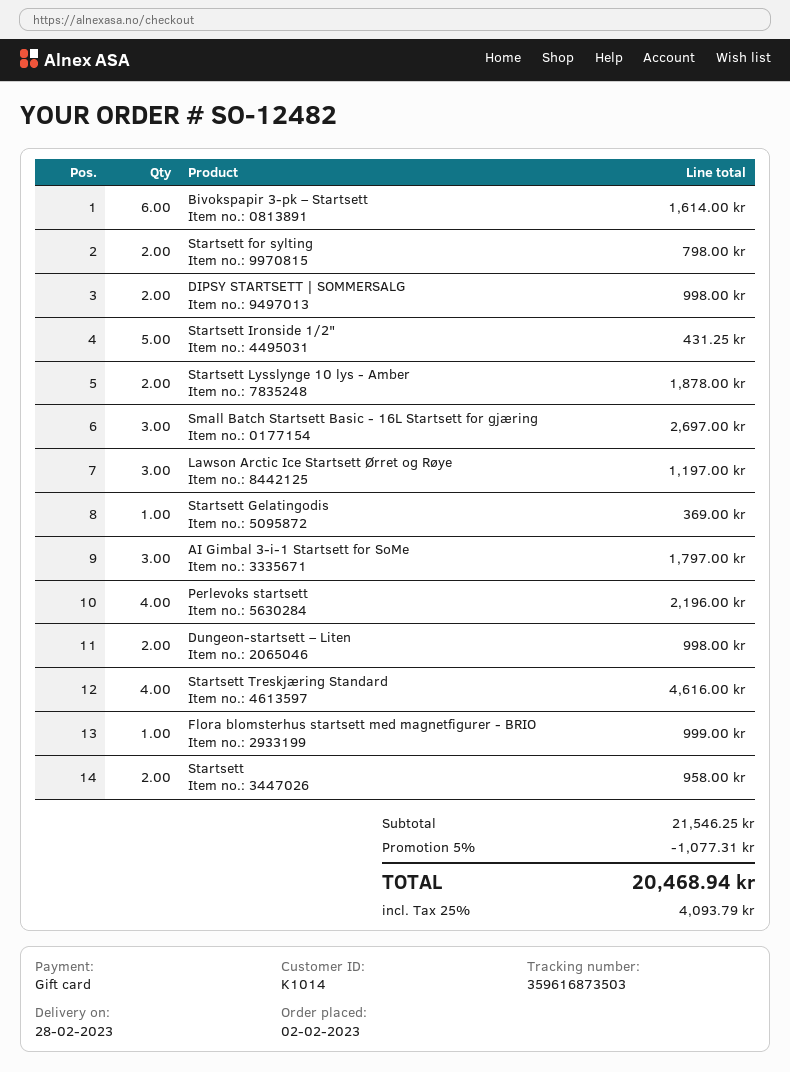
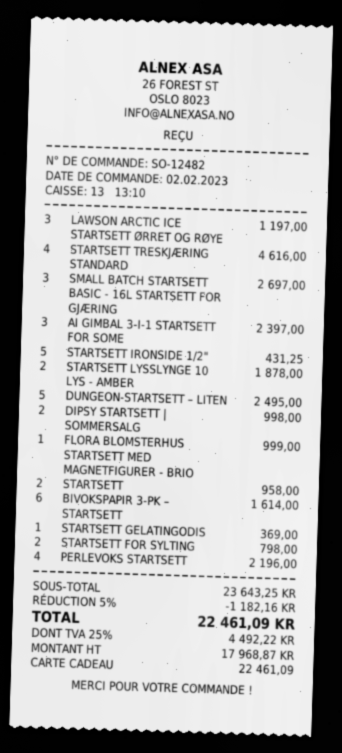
AI Gimbal 3-i-1 Startsett for SoMe: 3 for 1797.00 -> 3 for 2397.00
Dungeon-startsett – Liten: 2 for 998.00 -> 5 for 2495.00
subtotal: 21546.25 -> 23643.25
discount: 5% = 1077.31 -> 5% = 1182.16
tax: 25% = 4093.79 -> 25% = 4492.22
total: 20468.94 -> 22461.09

